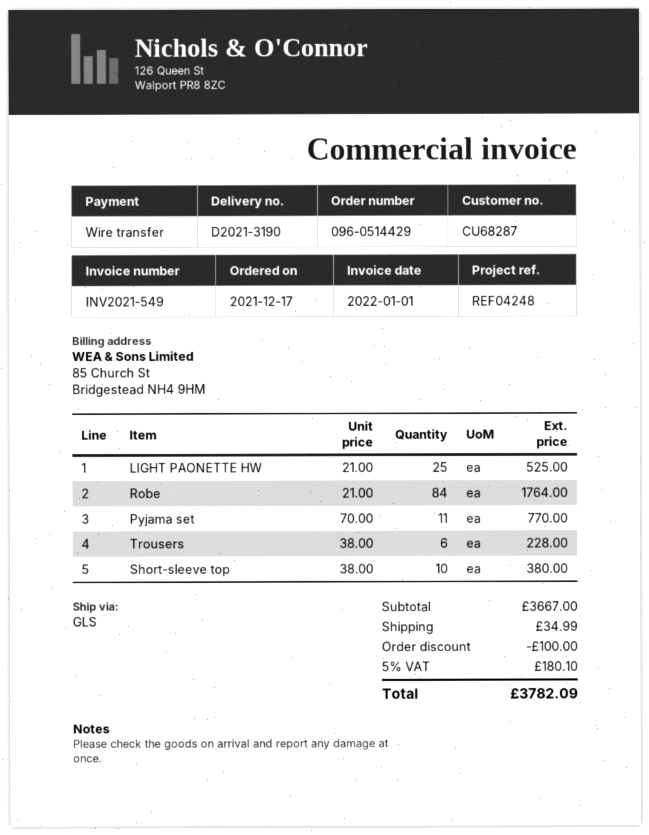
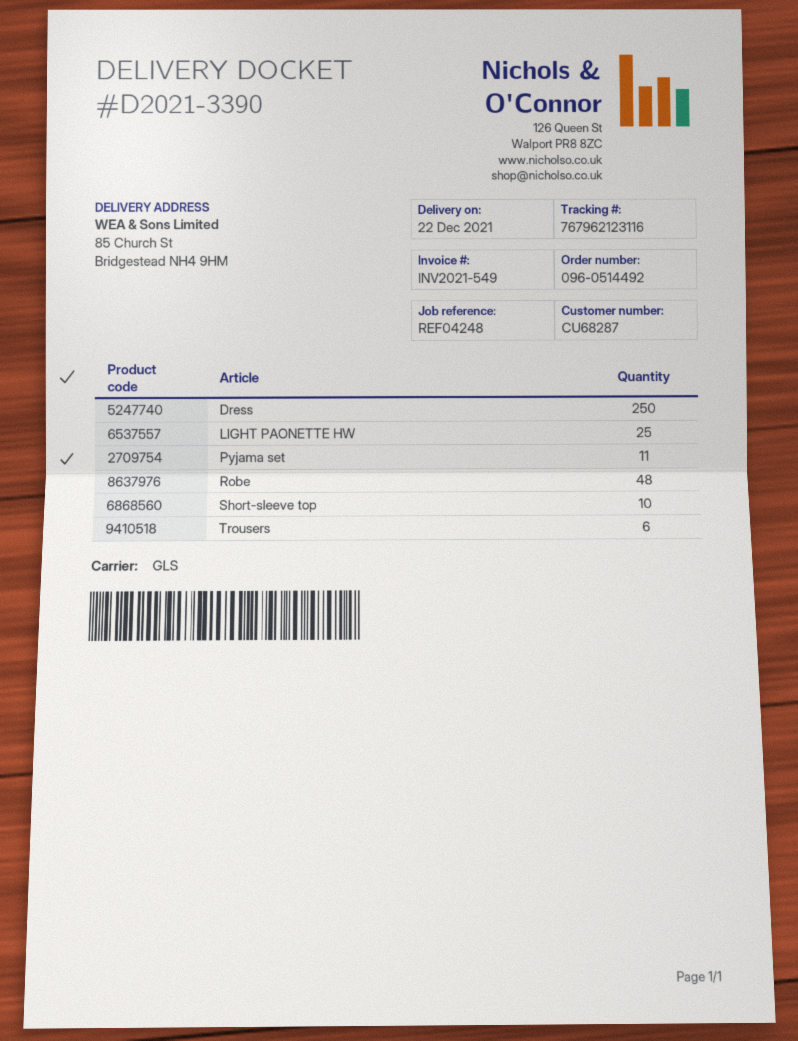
order number: 096-0514429 -> 096-0514492
delivery note number: D2021-3190 -> D2021-3390
Robe: 84 -> 48
Dress: none -> 250

